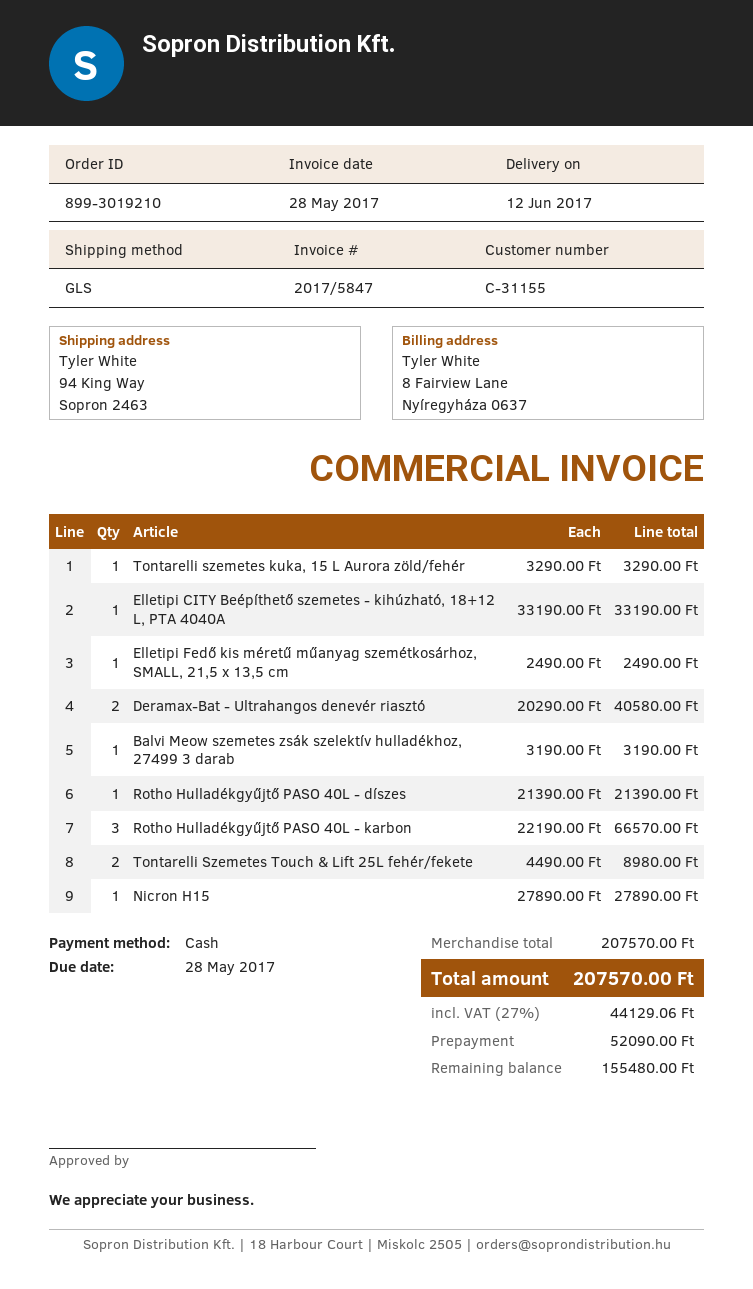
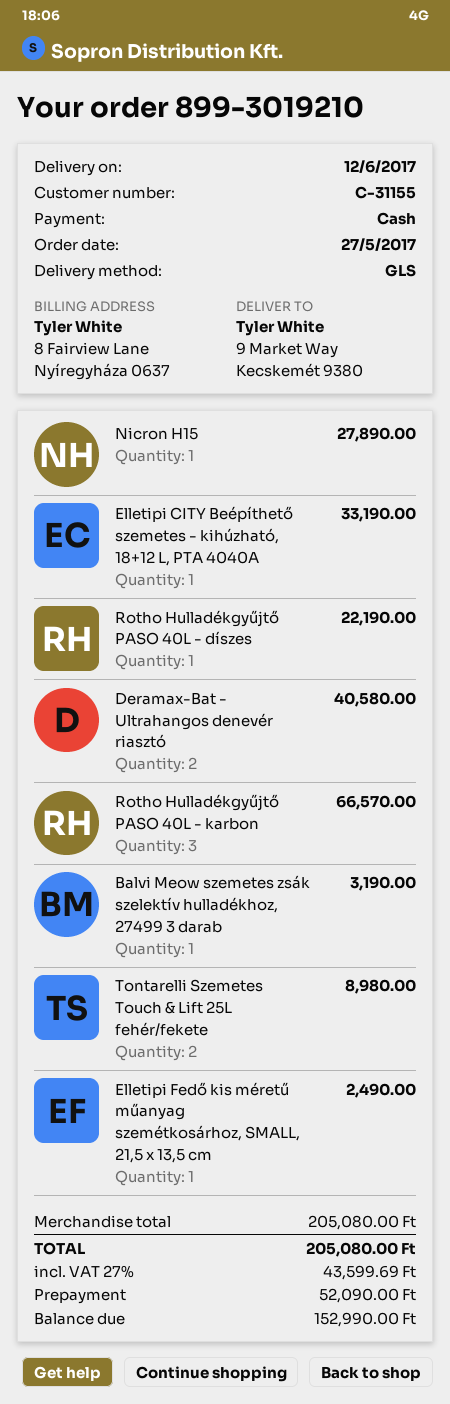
ship to: 94 King Way, Sopron 2463 -> 9 Market Way, Kecskemét 9380
Tontarelli szemetes kuka, 15 L Aurora zöld/fehér: 1 for 3290.00 -> none
Rotho Hulladékgyűjtő PASO 40L - díszes: 1 for 21390.00 -> 1 for 22190.00
subtotal: 207570.00 -> 205080.00
tax: 27% = 44129.06 -> 27% = 43599.69
total: 207570.00 -> 205080.00
balance: 155480.00 -> 152990.00

